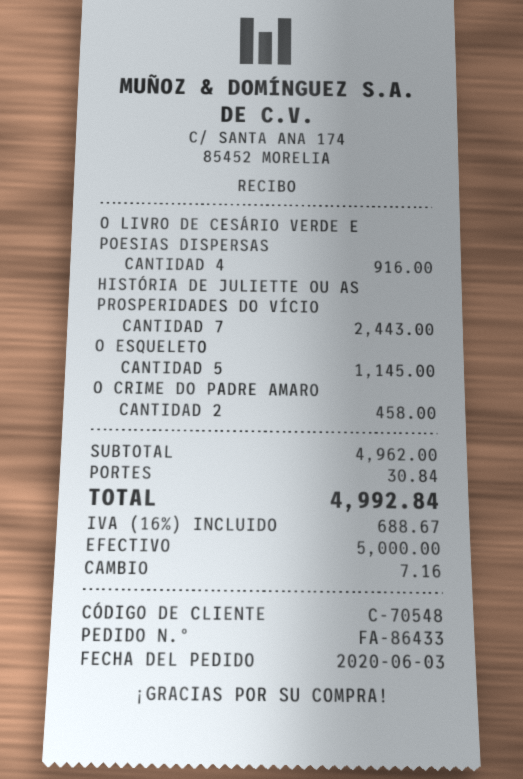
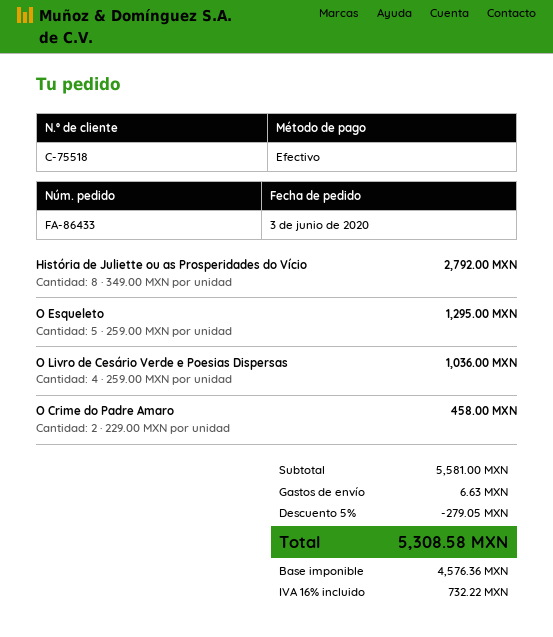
customer number: C-70548 -> C-75518
O LIVRO DE CESÁRIO VERDE E POESIAS DISPERSAS: 4 for 916.00 -> 4 for 1036.00
HISTÓRIA DE JULIETTE OU AS PROSPERIDADES DO VÍCIO: 7 for 2443.00 -> 8 for 2792.00
O ESQUELETO: 5 for 1145.00 -> 5 for 1295.00
subtotal: 4962.00 -> 5581.00
discount: none -> 5% = 279.05
shipping: 30.84 -> 6.63
tax: 16% = 688.67 -> 16% = 732.22
total: 4992.84 -> 5308.58

